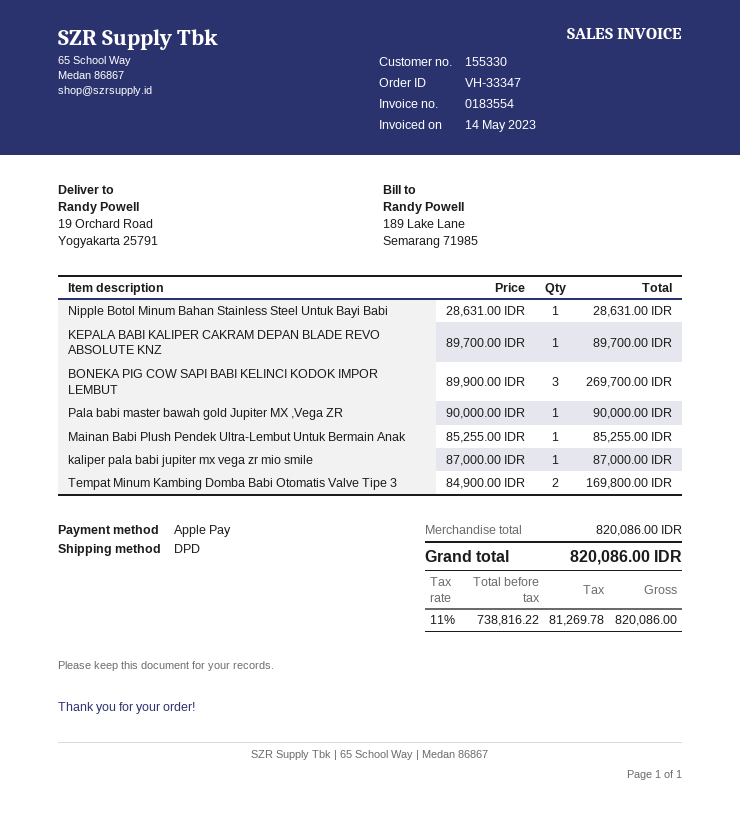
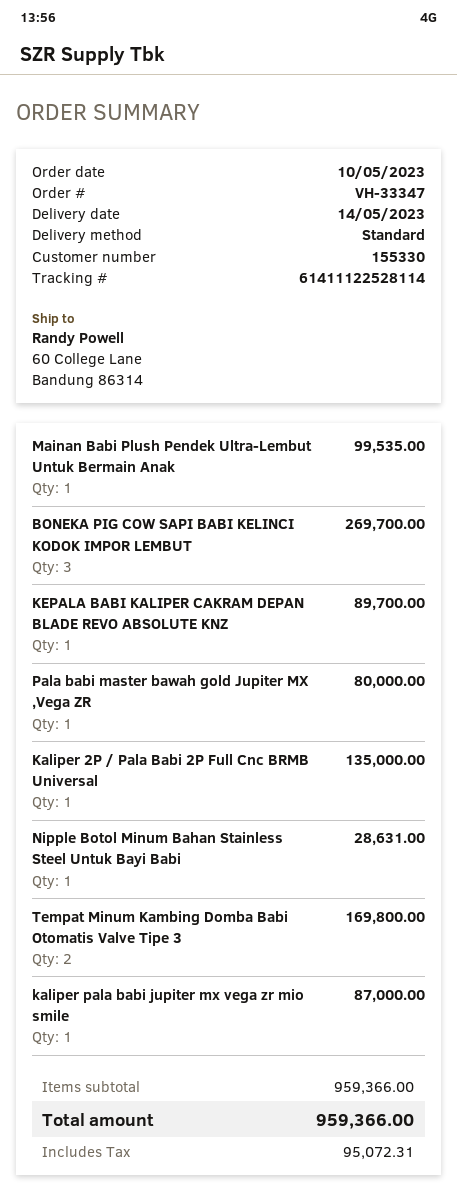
shipping method: DPD -> standard
ship to: 19 Orchard Road, Yogyakarta 25791 -> 60 College Lane, Bandung 86314
Pala babi master bawah gold Jupiter MX ,Vega ZR: 1 for 90000.00 -> 1 for 80000.00
Mainan Babi Plush Pendek Ultra-Lembut Untuk Bermain Anak: 1 for 85255.00 -> 1 for 99535.00
Kaliper 2P / Pala Babi 2P Full Cnc BRMB Universal: none -> 1 for 135000.00
subtotal: 820086.00 -> 959366.00
tax: 81269.78 -> 95072.31
total: 820086.00 -> 959366.00

